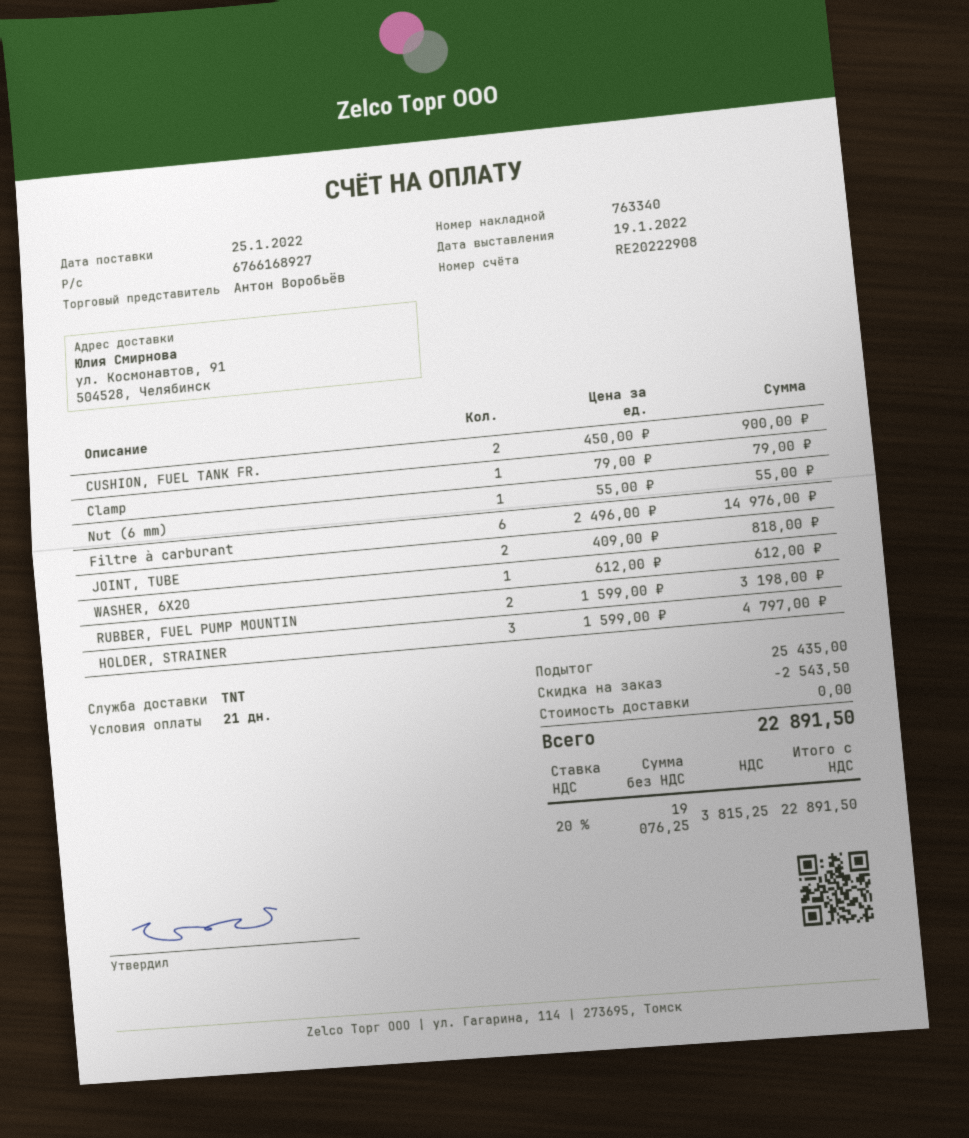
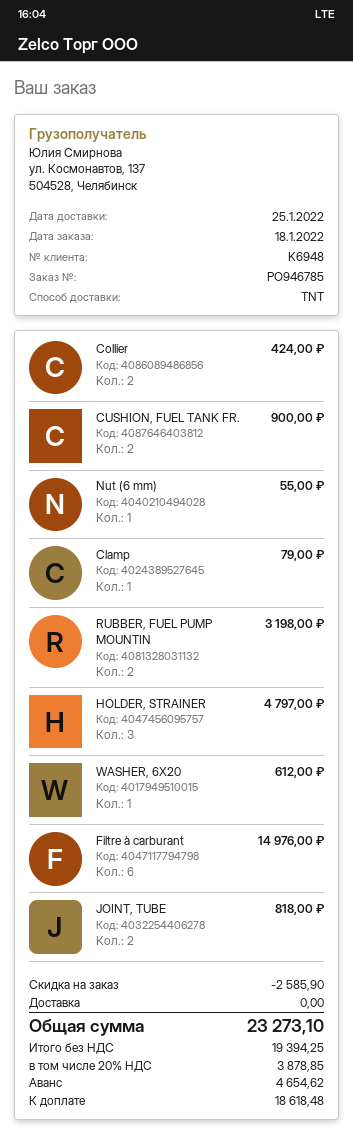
ship to: ул. Космонавтов, 91, 504528, Челябинск -> ул. Космонавтов, 137, 504528, Челябинск
Collier: none -> 2 for 424.00
discount: 2543.50 -> 2585.90
net: 19076.25 -> 19394.25
tax: 20% = 3815.25 -> 20% = 3878.85
total: 22891.50 -> 23273.10

